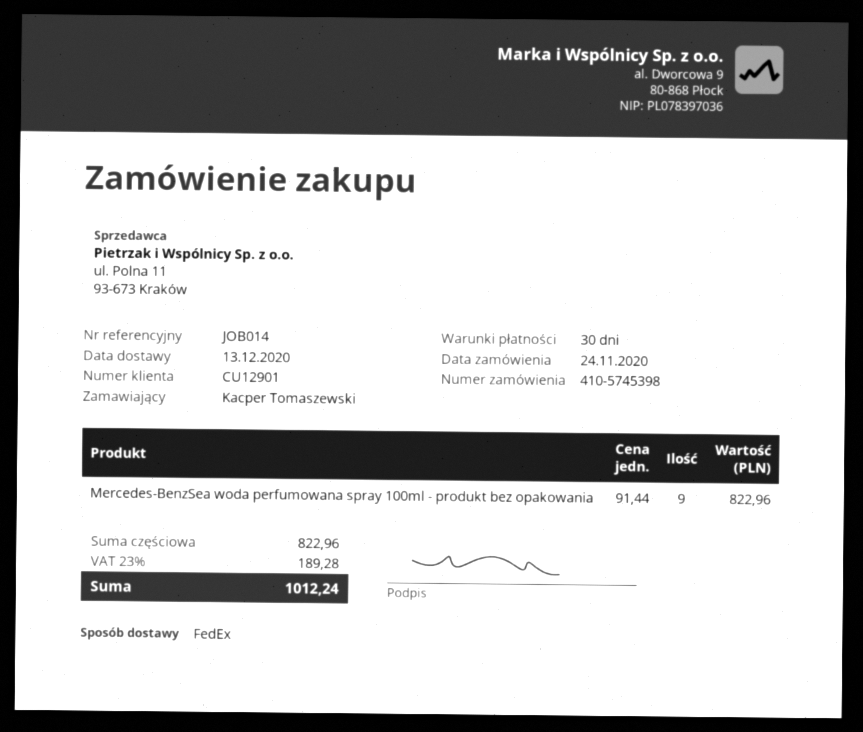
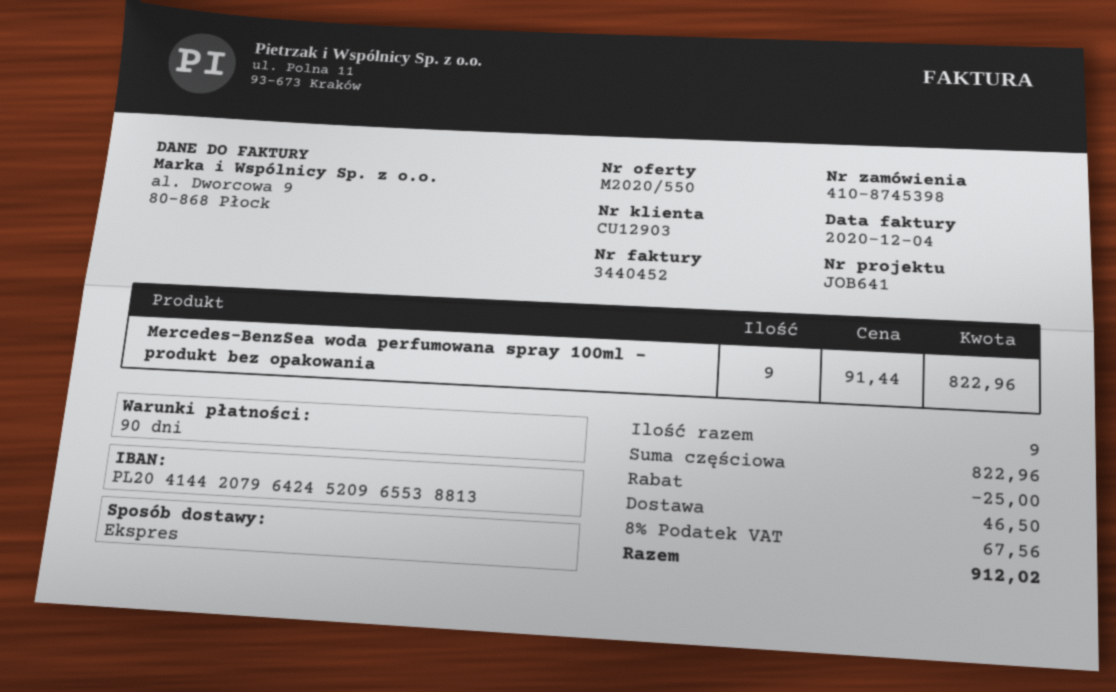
order number: 410-5745398 -> 410-8745398
payment terms: 30 days -> 90 days
customer number: CU12901 -> CU12903
reference: JOB014 -> JOB641
shipping method: FedEx -> express
discount: none -> 25.00
shipping: none -> 46.50
tax: 23% = 189.28 -> 8% = 67.56
total: 1012.24 -> 912.02

